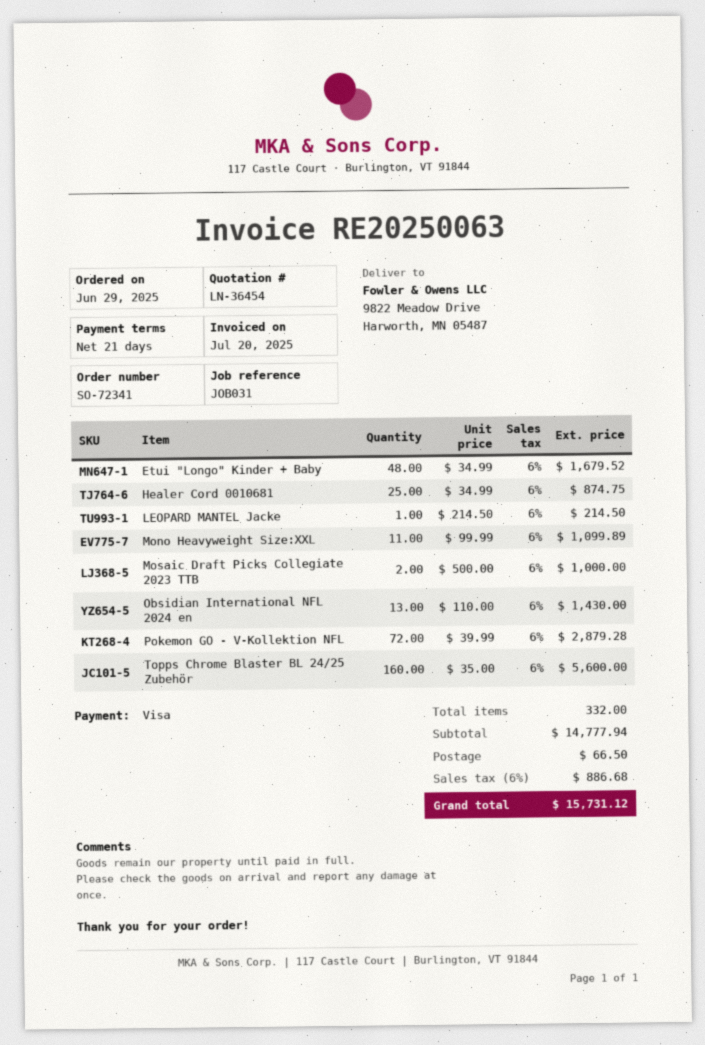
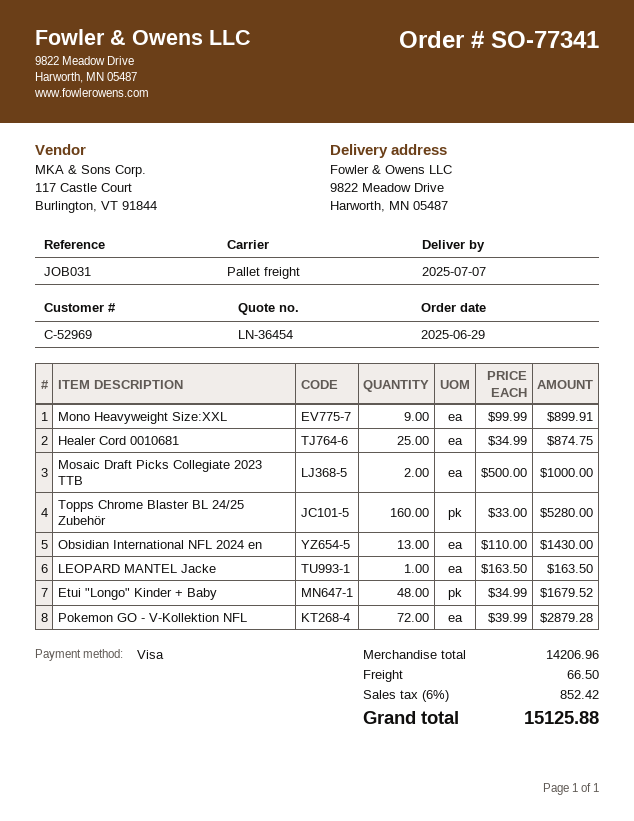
order number: SO-72341 -> SO-77341
LEOPARD MANTEL Jacke: 1 x 214.50 = 214.50 -> 1 x 163.50 = 163.50
Mono Heavyweight Size:XXL: 11 x 99.99 = 1099.89 -> 9 x 99.99 = 899.91
Topps Chrome Blaster BL 24/25 Zubehör: 160 x 35.00 = 5600.00 -> 160 x 33.00 = 5280.00
subtotal: 14777.94 -> 14206.96
tax: 6% = 886.68 -> 6% = 852.42
total: 15731.12 -> 15125.88

